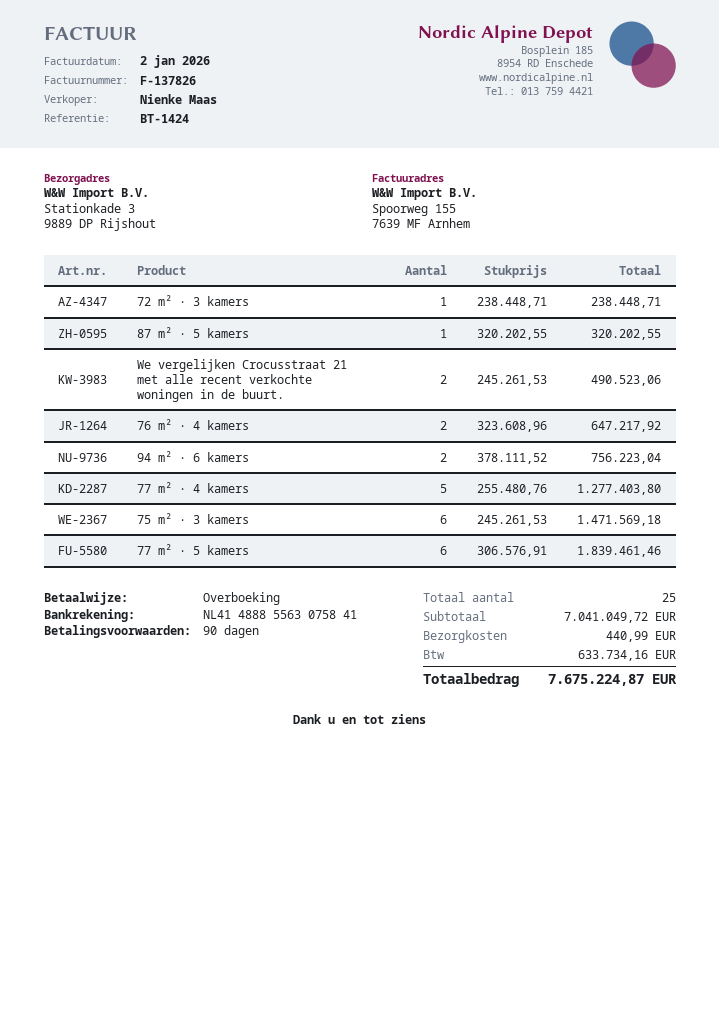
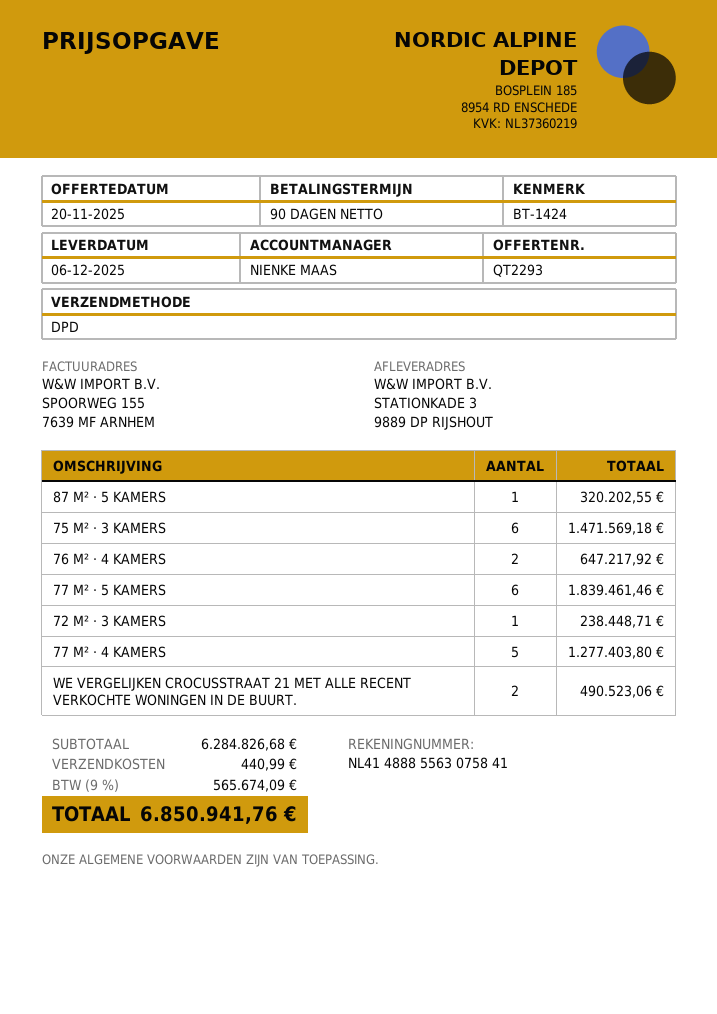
94 m² · 6 kamers: 2 for 756223.04 -> none
subtotal: 7041049.72 -> 6284826.68
tax: 633734.16 -> 565674.09
total: 7675224.87 -> 6850941.76

